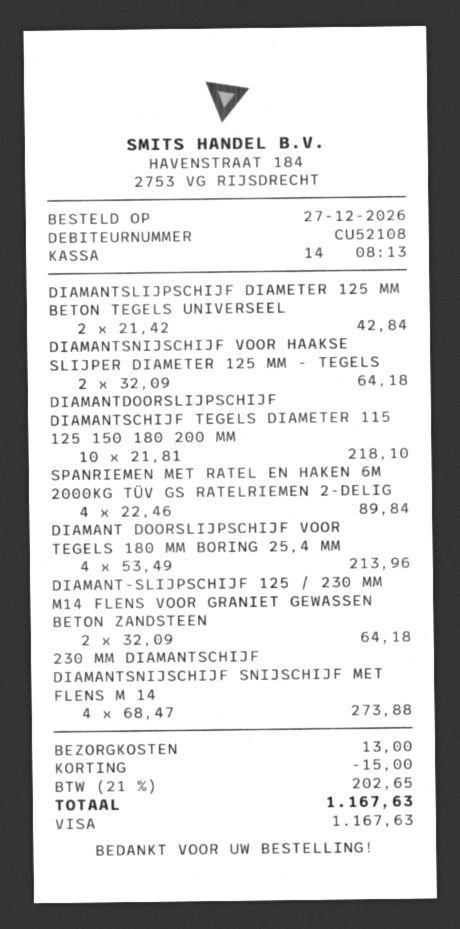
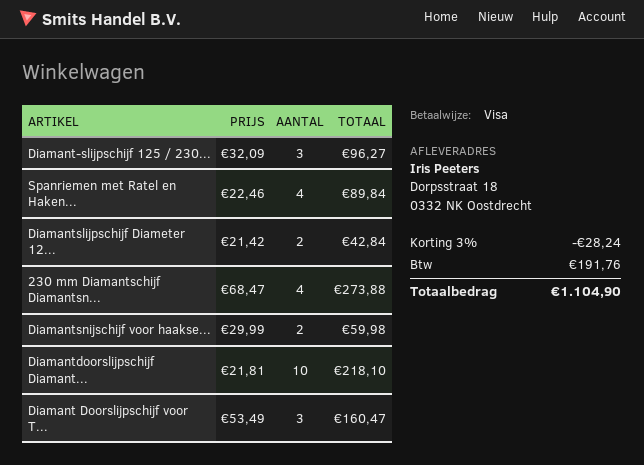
DIAMANTSNIJSCHIJF VOOR HAAKSE SLIJPER DIAMETER 125 MM - TEGELS: 2 x 32.09 = 64.18 -> 2 x 29.99 = 59.98
DIAMANT DOORSLIJPSCHIJF VOOR TEGELS 180 MM BORING 25,4 MM: 4 x 53.49 = 213.96 -> 3 x 53.49 = 160.47
DIAMANT-SLIJPSCHIJF 125 / 230 MM M14 FLENS VOOR GRANIET GEWASSEN BETON ZANDSTEEN: 2 x 32.09 = 64.18 -> 3 x 32.09 = 96.27
discount: 15.00 -> 28.24
shipping: 13.00 -> none
tax: 202.65 -> 191.76
total: 1167.63 -> 1104.90

